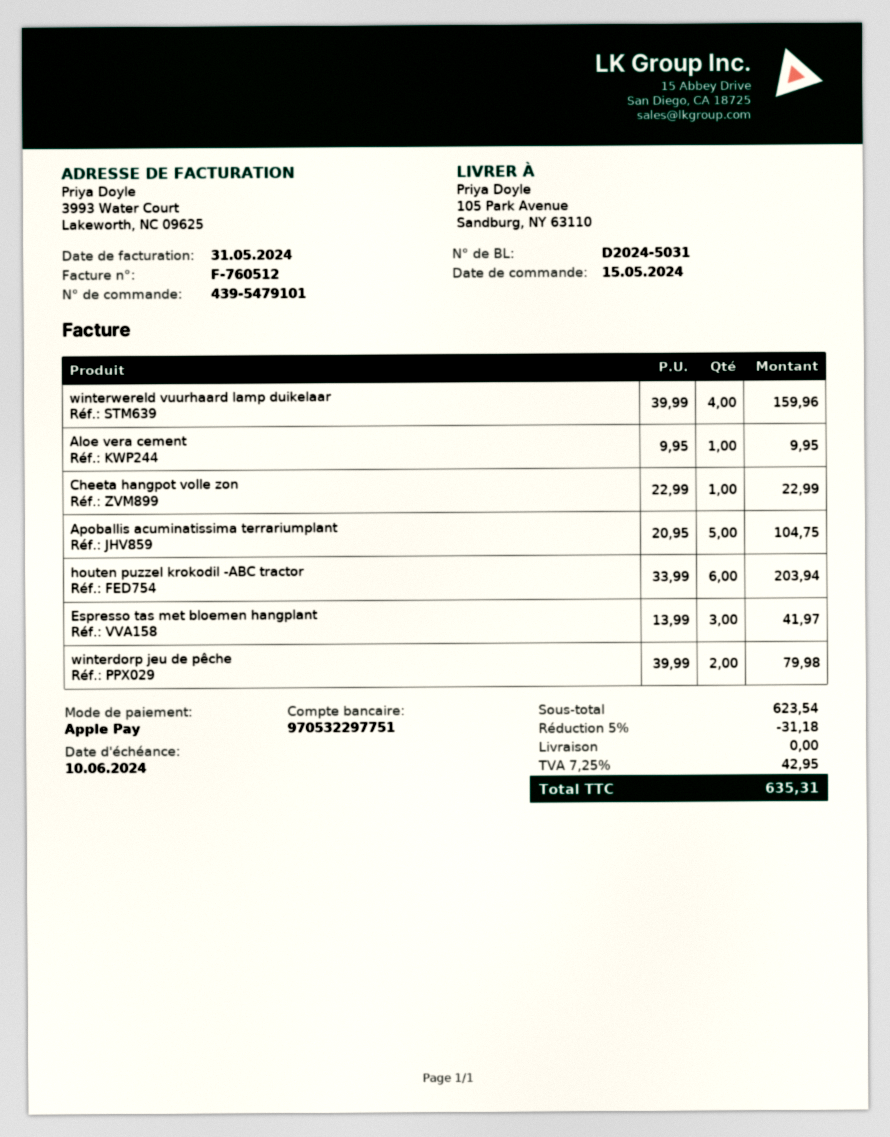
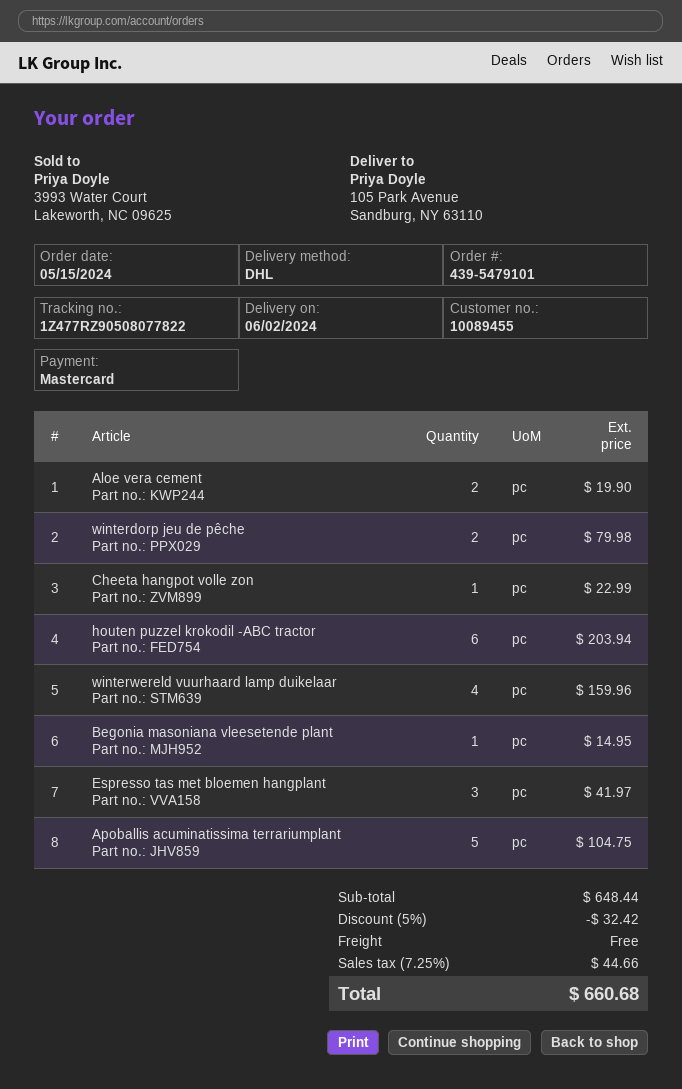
payment method: Apple Pay -> Mastercard
Aloe vera cement: 1 for 9.95 -> 2 for 19.90
Begonia masoniana vleesetende plant: none -> 1 for 14.95
subtotal: 623.54 -> 648.44
discount: 5% = 31.18 -> 5% = 32.42
tax: 7.25% = 42.95 -> 7.25% = 44.66
total: 635.31 -> 660.68

